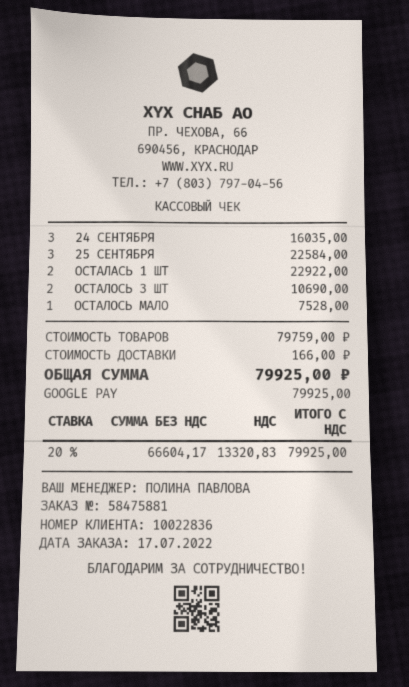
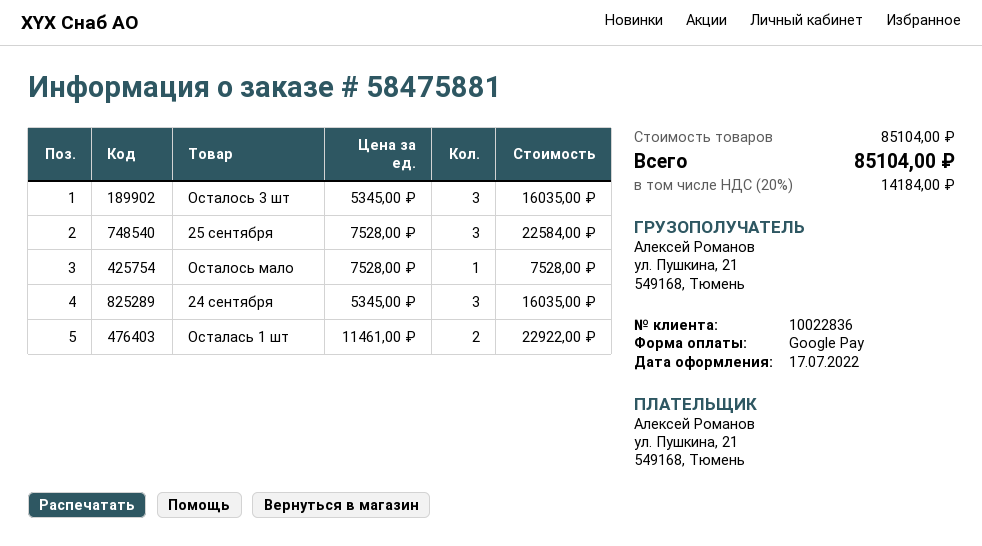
ОСТАЛОСЬ 3 ШТ: 2 for 10690.00 -> 3 for 16035.00
subtotal: 79759.00 -> 85104.00
shipping: 166.00 -> none
tax: 20% = 13320.83 -> 20% = 14184.00
total: 79925.00 -> 85104.00

